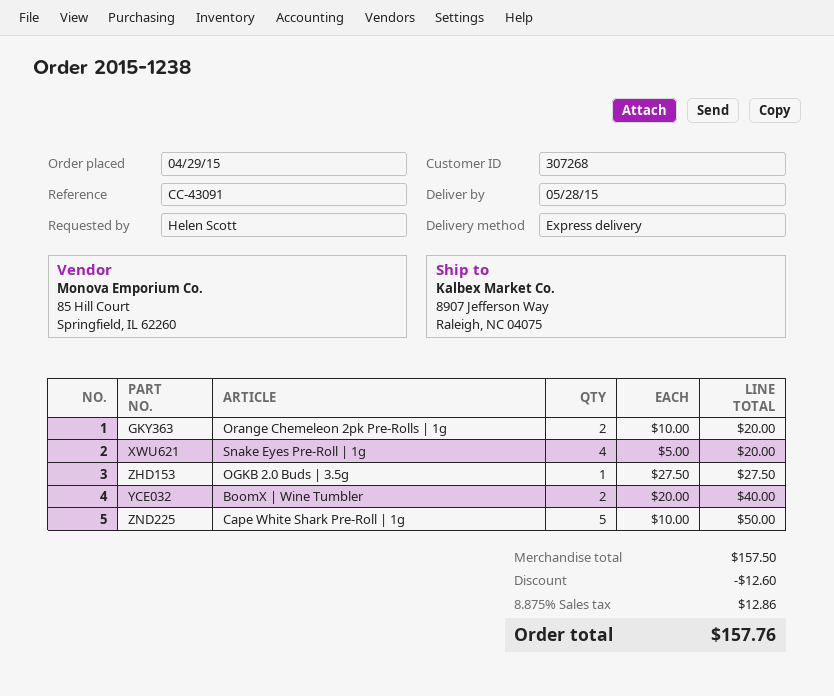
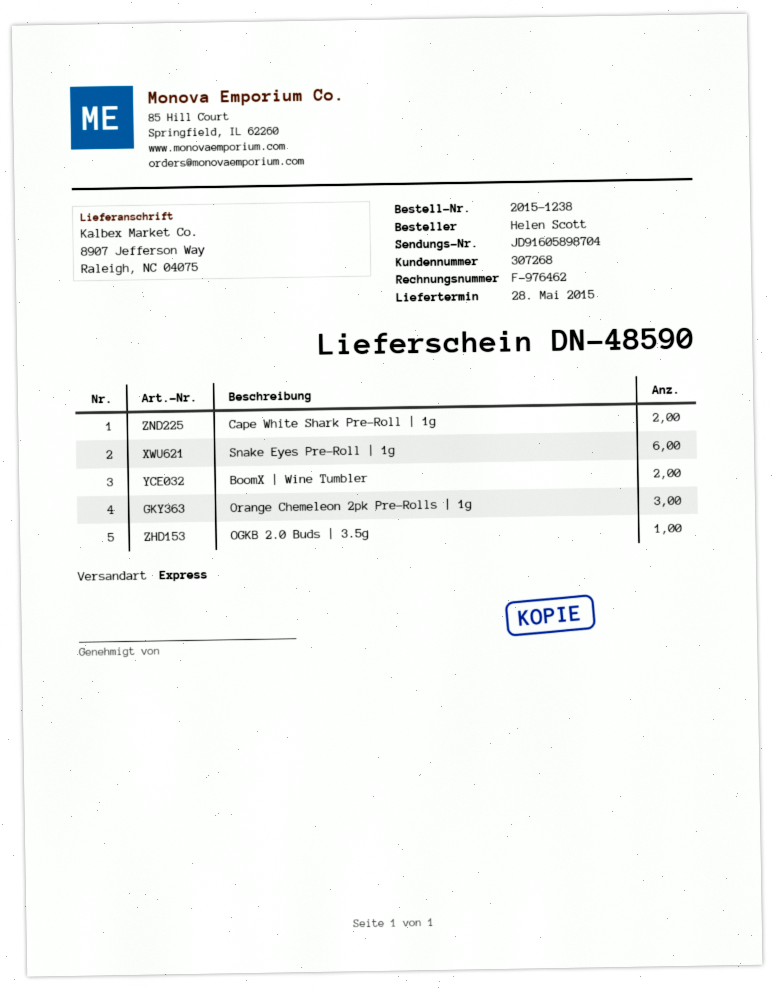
Orange Chemeleon 2pk Pre-Rolls | 1g: 2 -> 3
Snake Eyes Pre-Roll | 1g: 4 -> 6
Cape White Shark Pre-Roll | 1g: 5 -> 2

